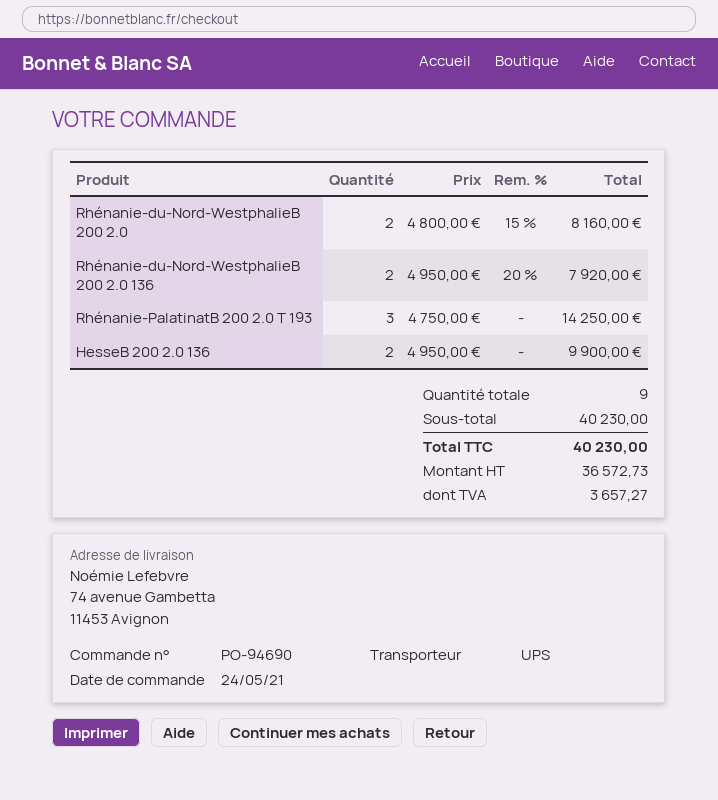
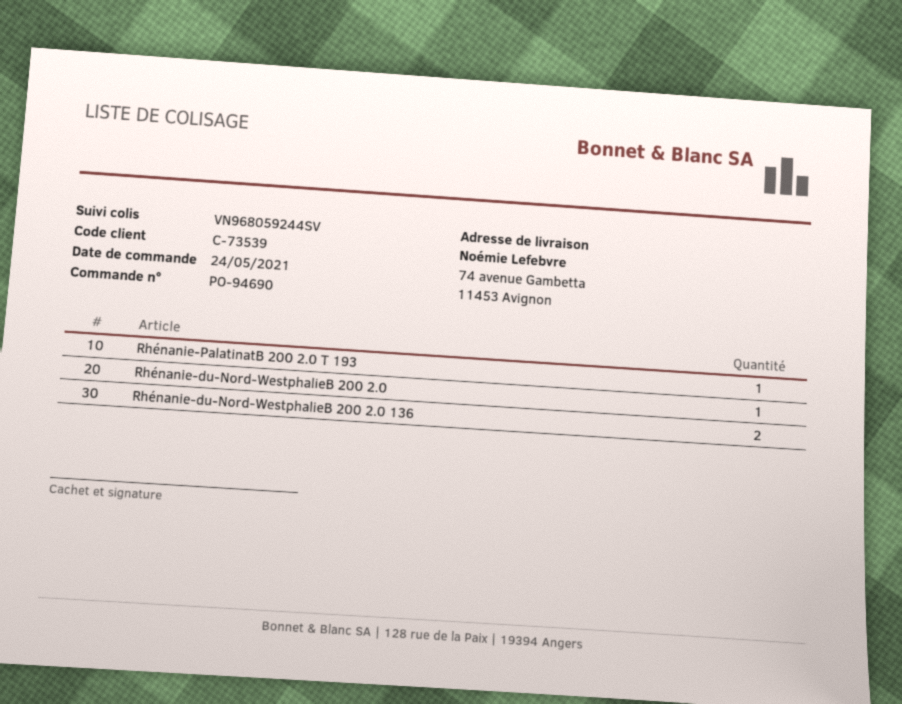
Rhénanie-du-Nord-WestphalieB 200 2.0: 2 -> 1
Rhénanie-PalatinatB 200 2.0 T 193: 3 -> 1
HesseB 200 2.0 136: 2 -> none

